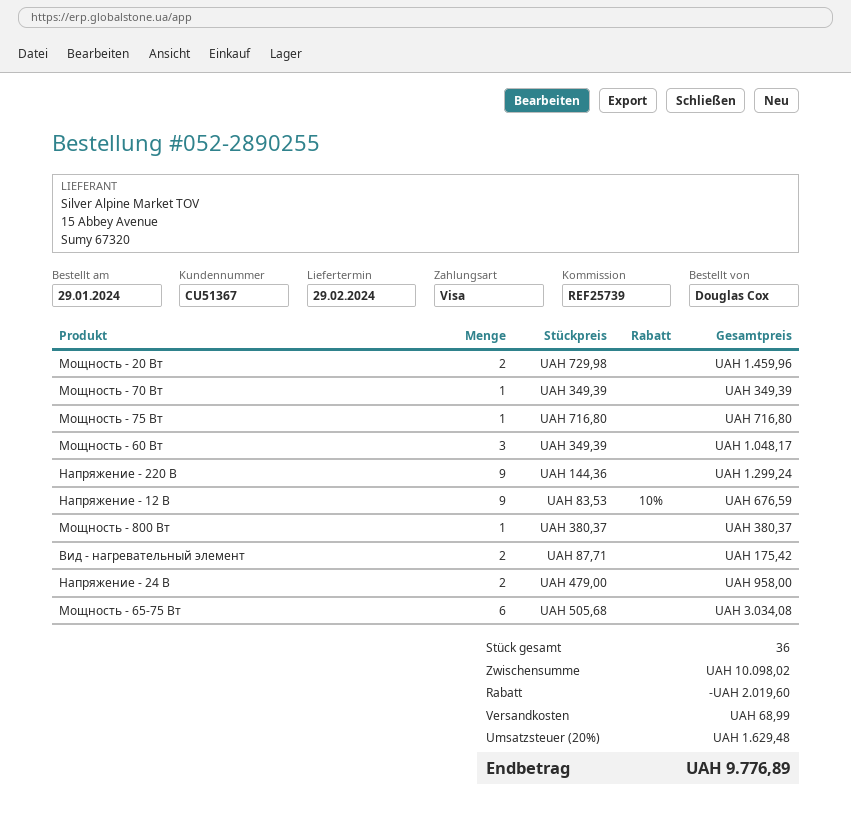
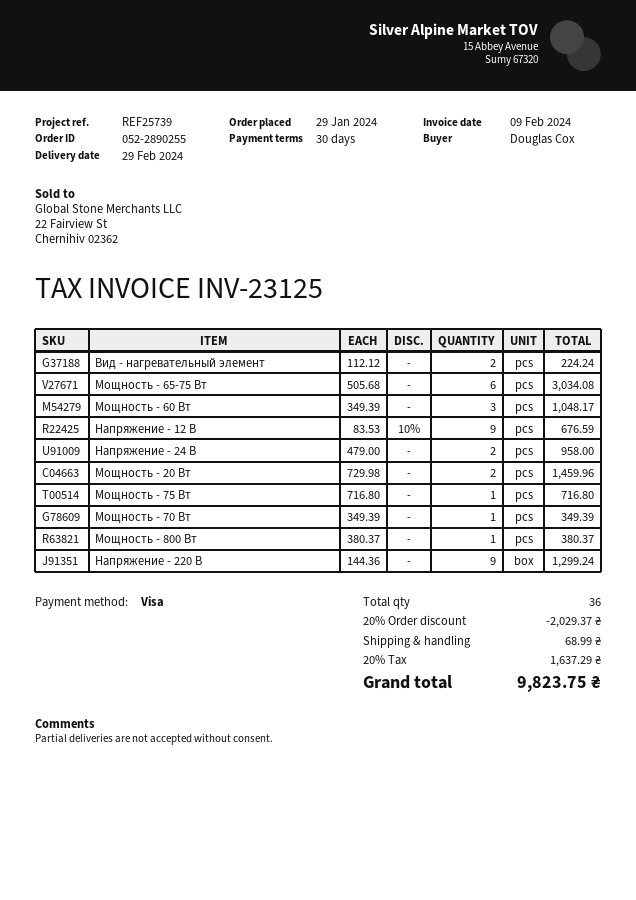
Вид - нагревательный элемент: 2 x 87.71 = 175.42 -> 2 x 112.12 = 224.24
discount: 2019.60 -> 2029.37
tax: 20% = 1629.48 -> 20% = 1637.29
total: 9776.89 -> 9823.75

